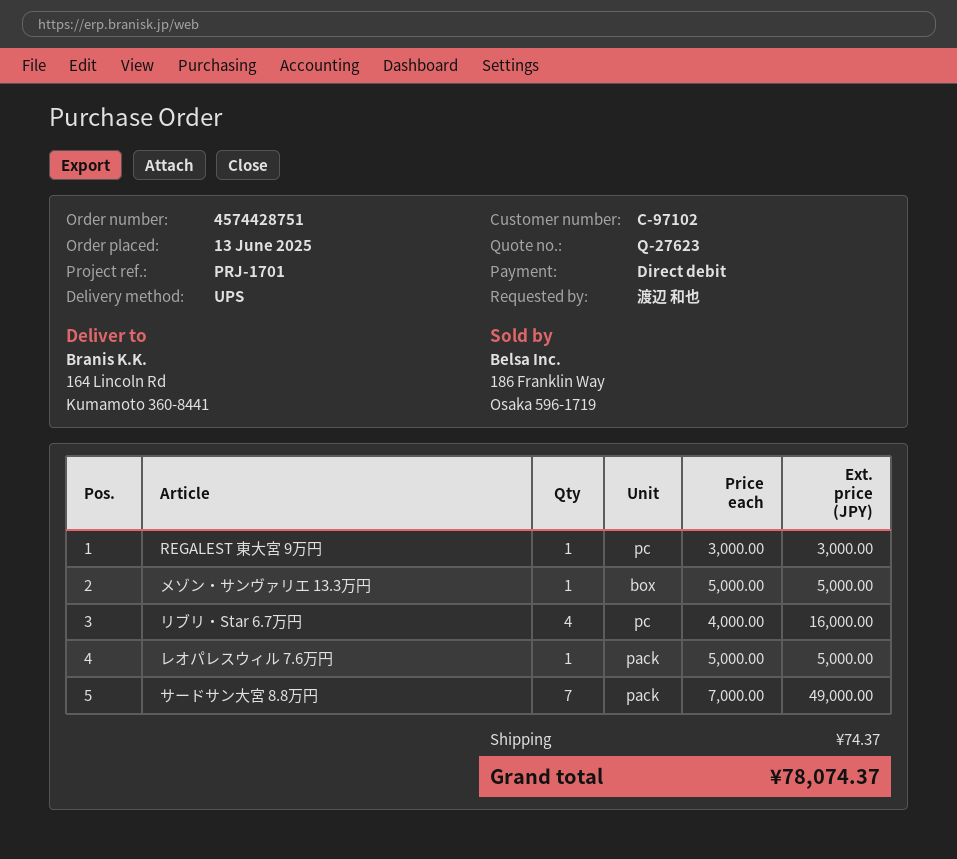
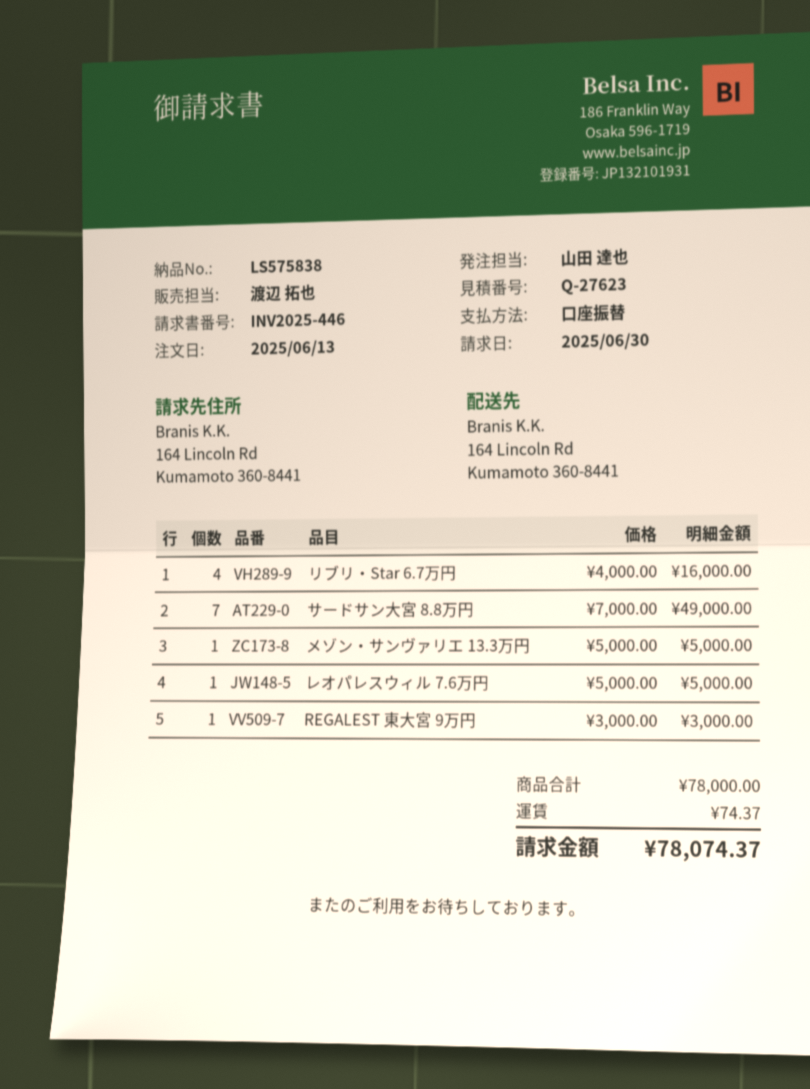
ordered by: 渡辺 和也 -> 山田 達也

